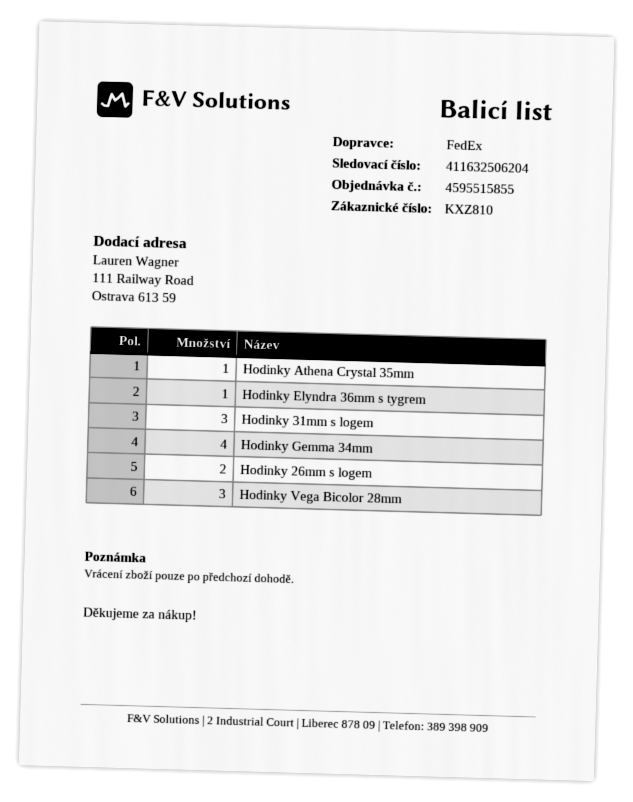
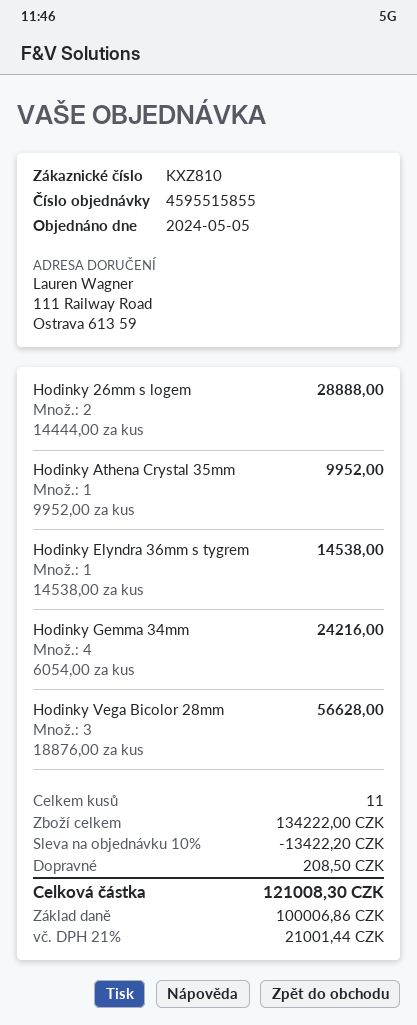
Hodinky 31mm s logem: 3 -> none

